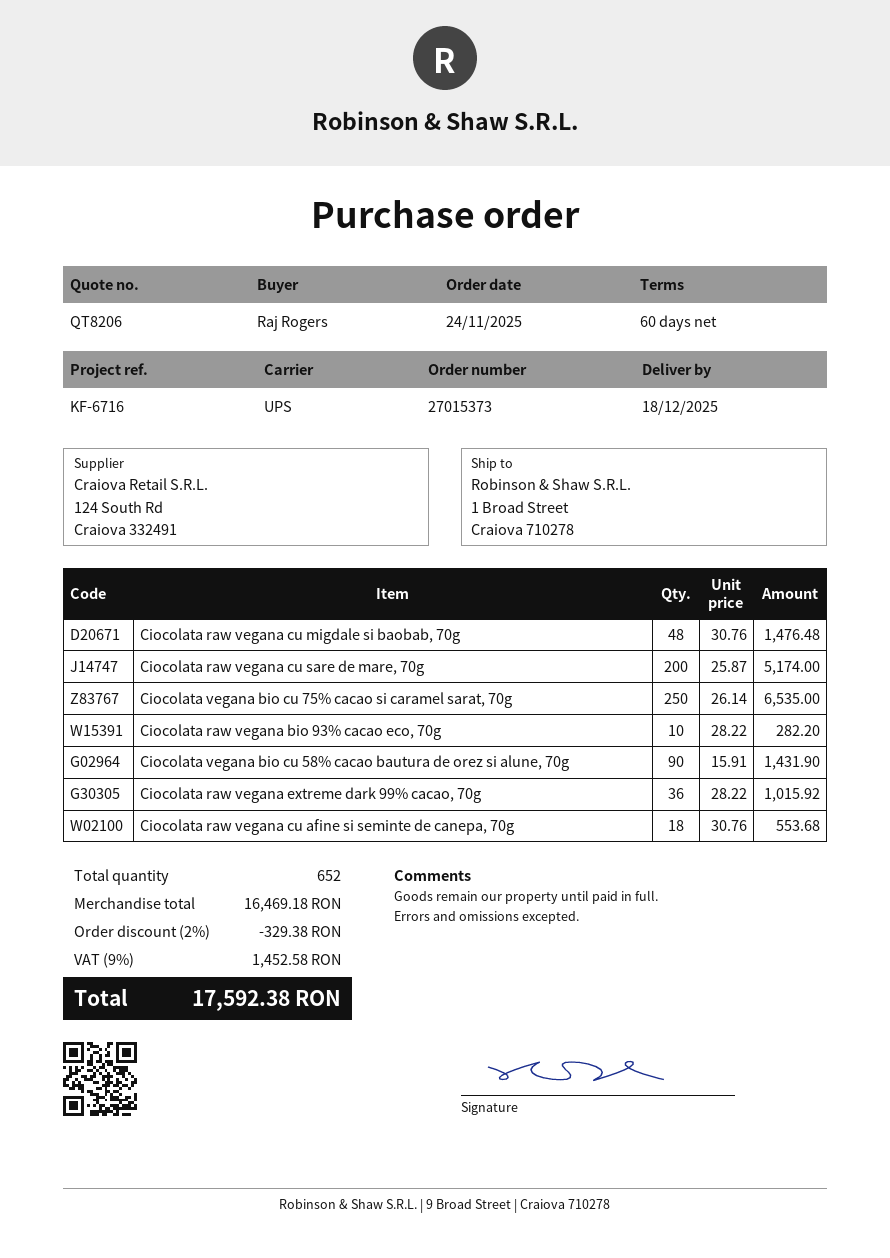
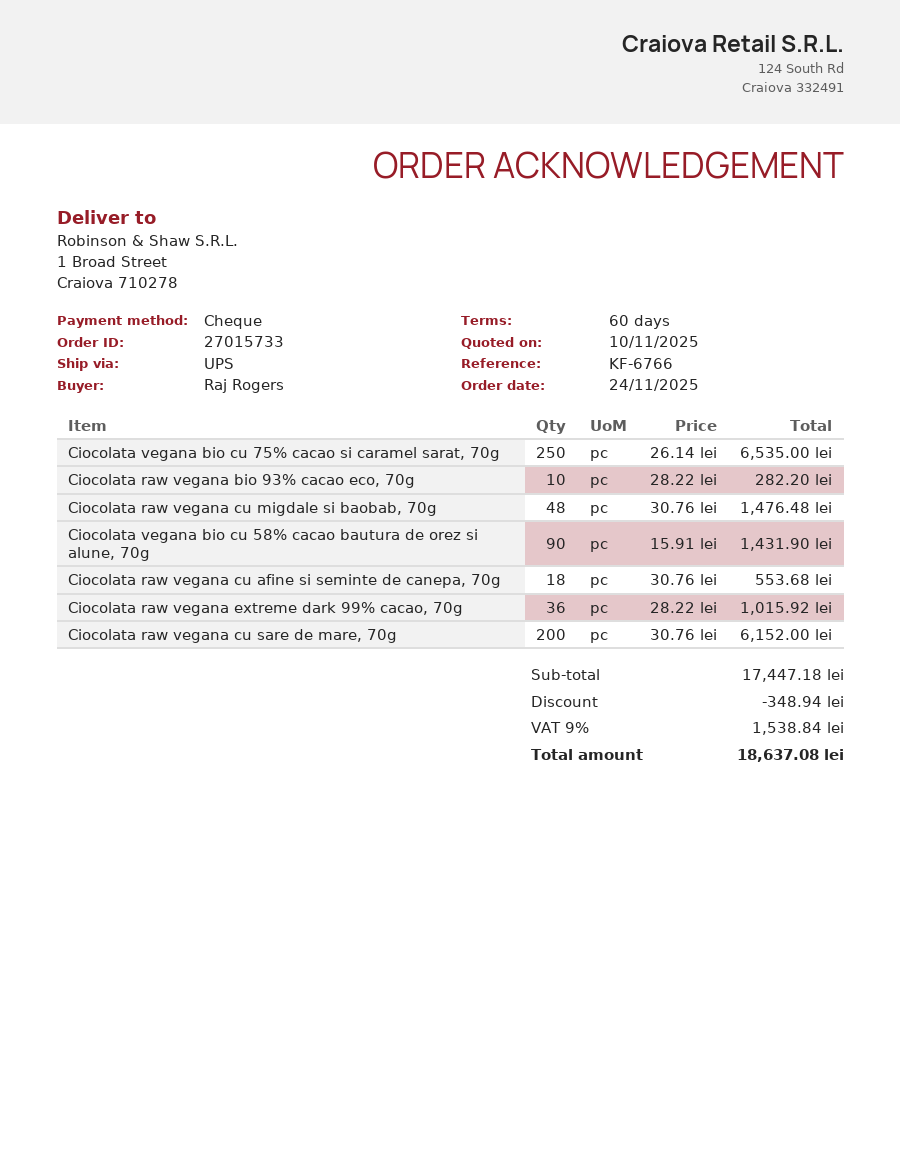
order number: 27015373 -> 27015733
reference: KF-6716 -> KF-6766
Ciocolata raw vegana cu sare de mare, 70g: 200 x 25.87 = 5174.00 -> 200 x 30.76 = 6152.00
subtotal: 16469.18 -> 17447.18
discount: 329.38 -> 348.94
tax: 9% = 1452.58 -> 9% = 1538.84
total: 17592.38 -> 18637.08

